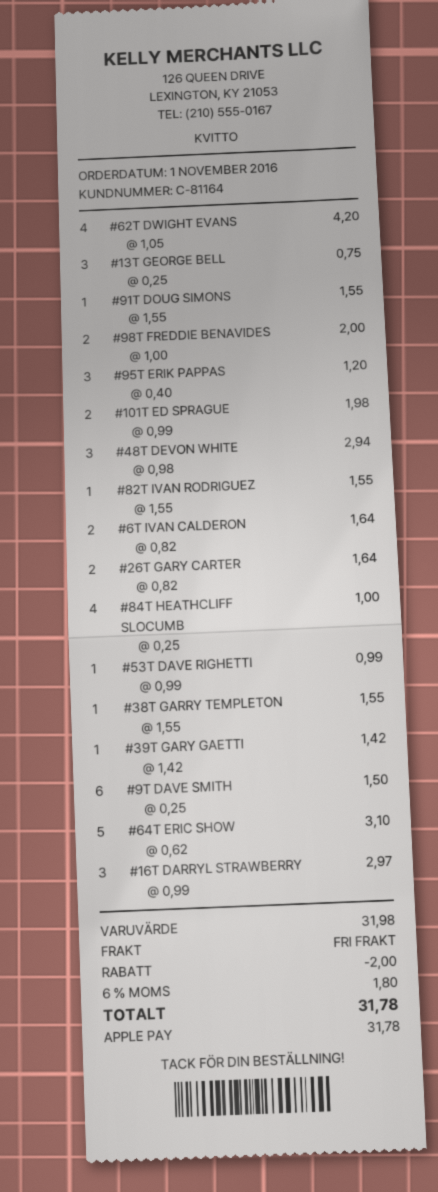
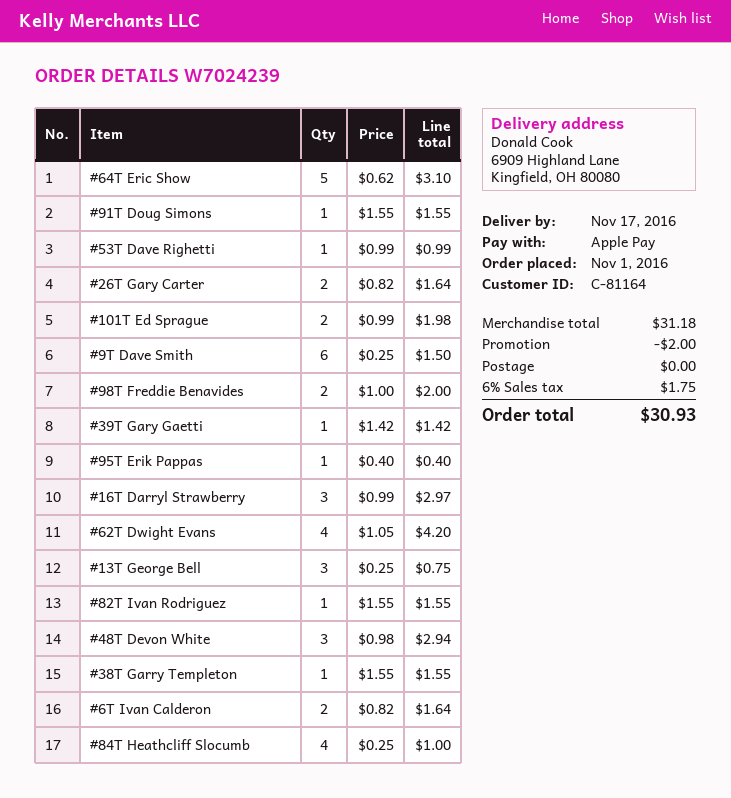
#95T ERIK PAPPAS: 3 x 0.40 = 1.20 -> 1 x 0.40 = 0.40
subtotal: 31.98 -> 31.18
tax: 6% = 1.80 -> 6% = 1.75
total: 31.78 -> 30.93

